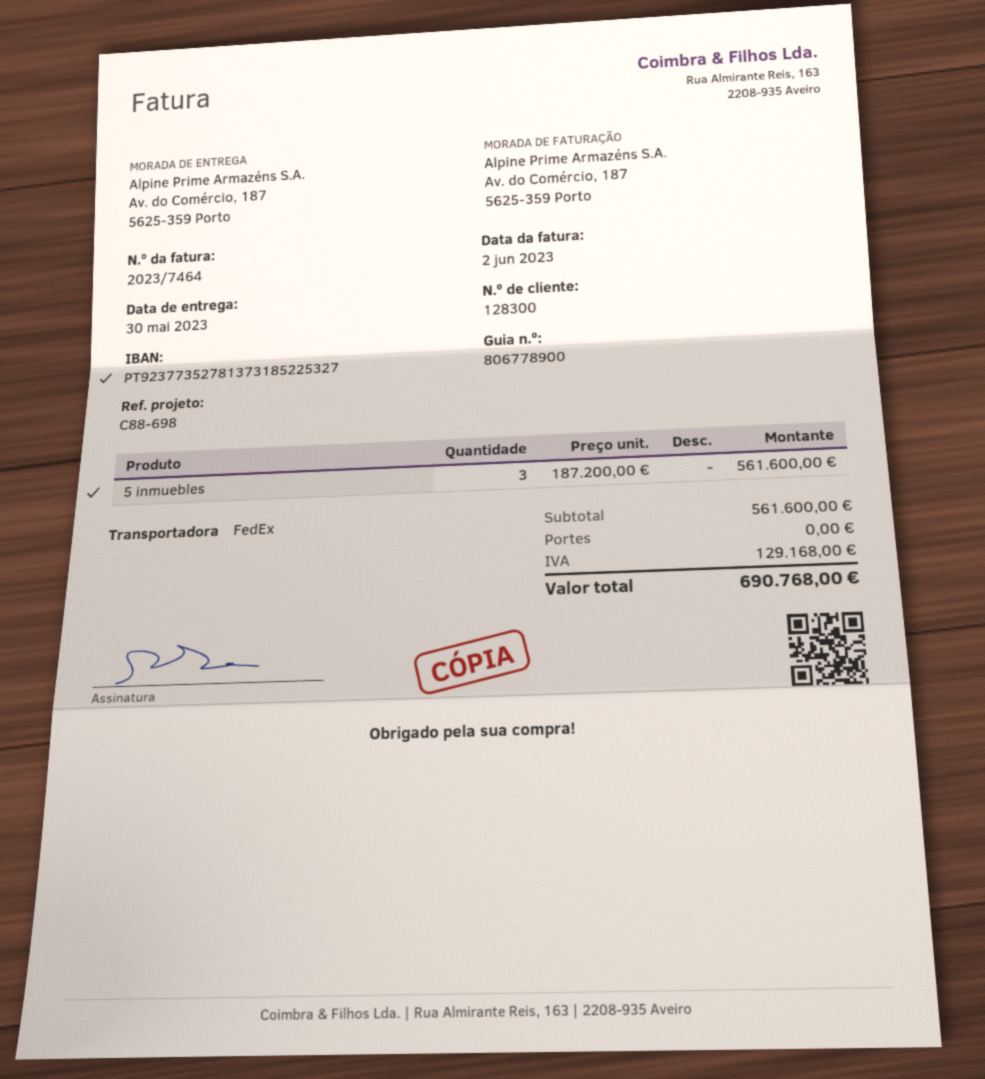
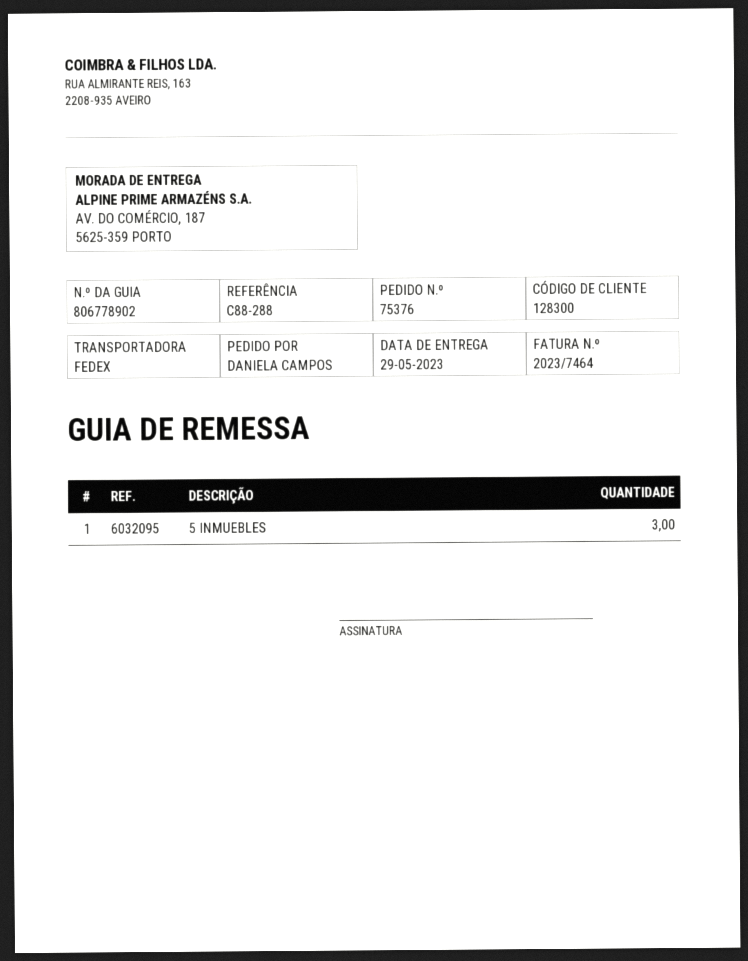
delivery note number: 806778900 -> 806778902
delivery date: 2023-05-30 -> 2023-05-29
reference: C88-698 -> C88-288

